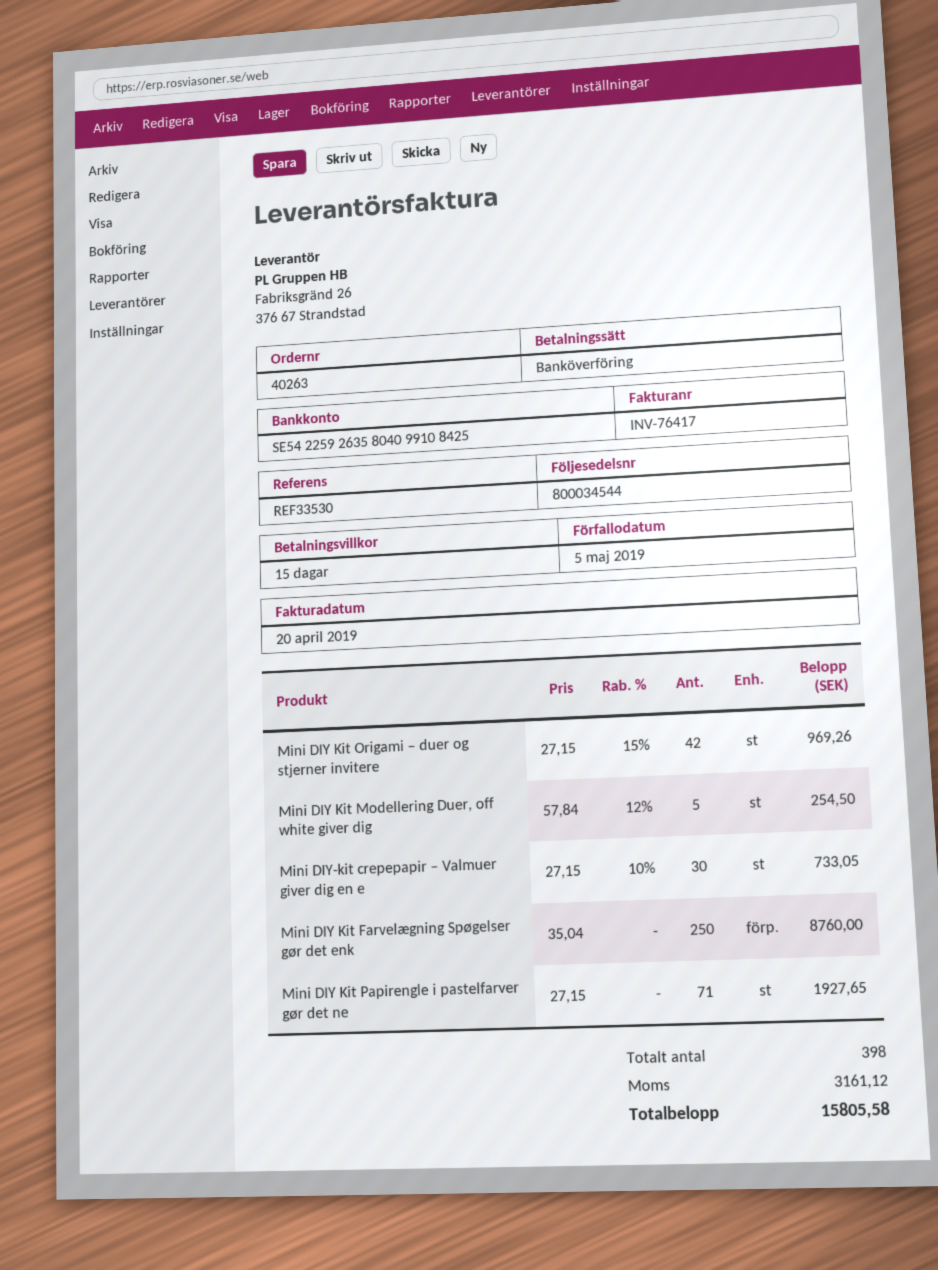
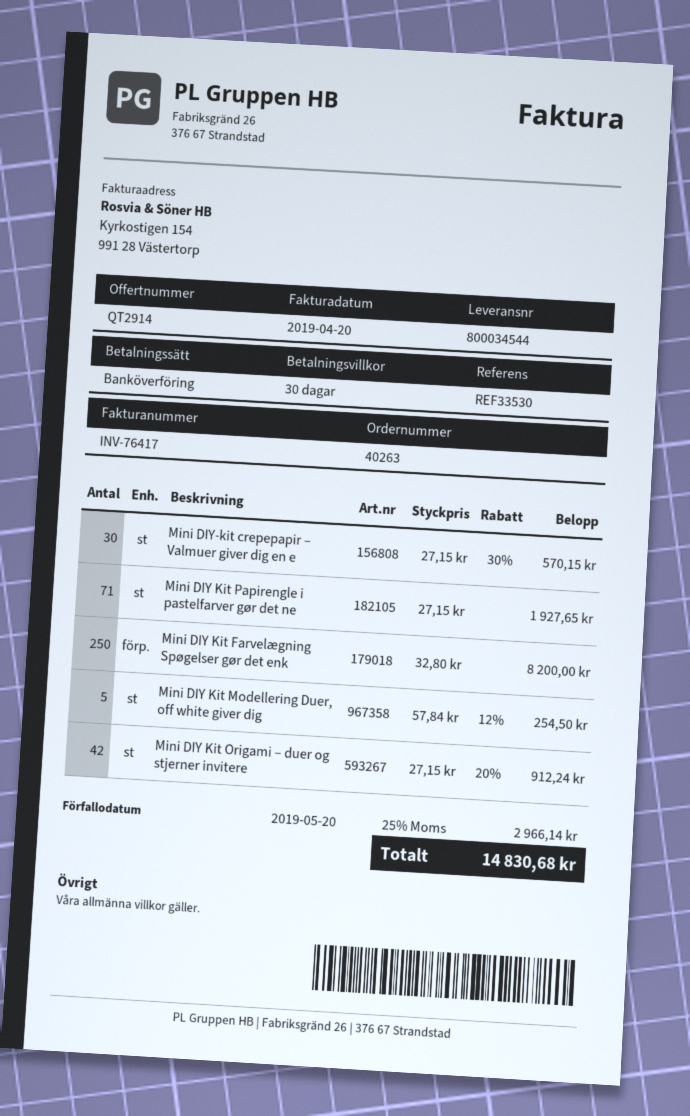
payment terms: 15 days -> 30 days
due date: 2019-05-05 -> 2019-05-20
Mini DIY Kit Origami – duer og stjerner invitere: 42 x 27.15 - 15% = 969.26 -> 42 x 27.15 - 20% = 912.24
Mini DIY-kit crepepapir – Valmuer giver dig en e: 30 x 27.15 - 10% = 733.05 -> 30 x 27.15 - 30% = 570.15
Mini DIY Kit Farvelægning Spøgelser gør det enk: 250 x 35.04 = 8760.00 -> 250 x 32.80 = 8200.00
tax: 3161.12 -> 2966.14
total: 15805.58 -> 14830.68

